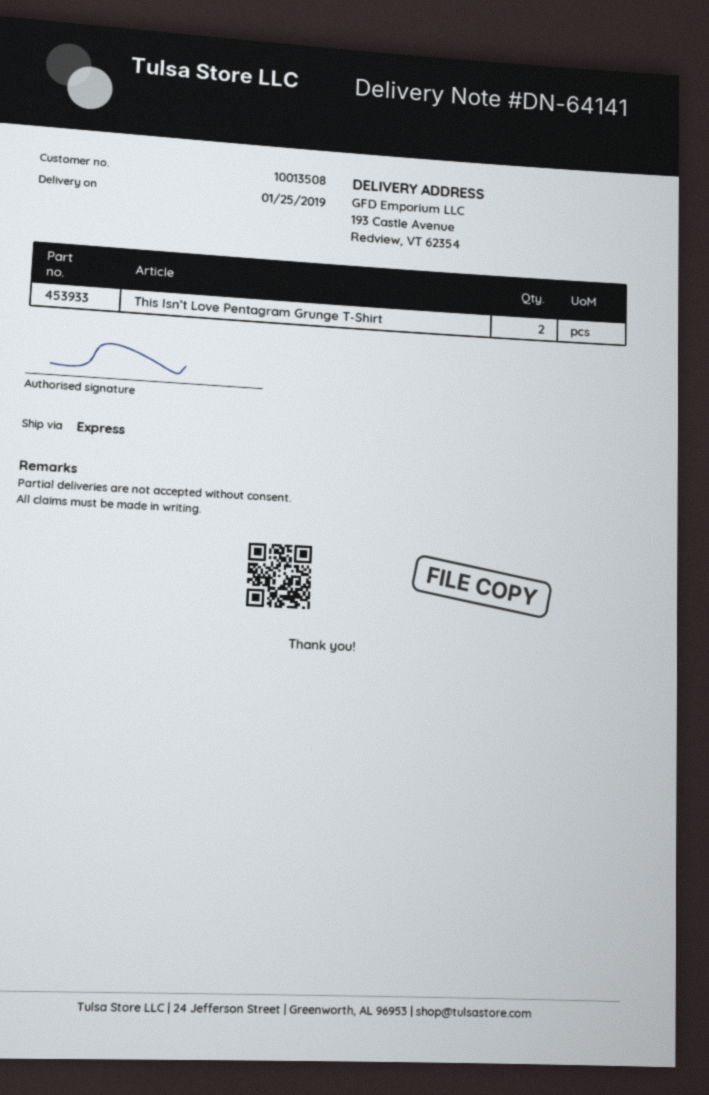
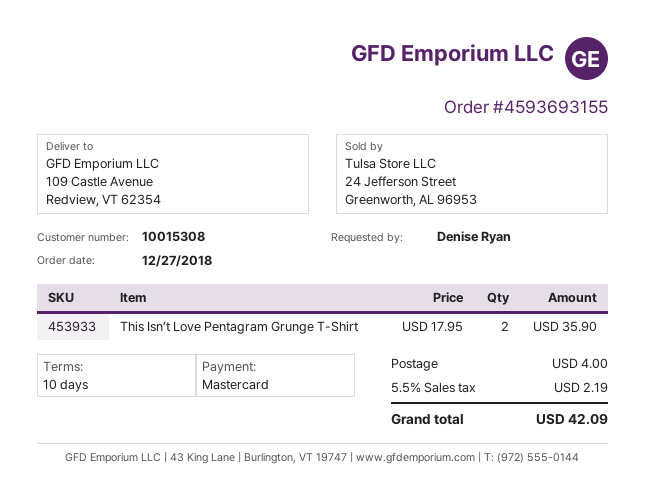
customer number: 10013508 -> 10015308
ship to: 193 Castle Avenue, Redview, VT 62354 -> 109 Castle Avenue, Redview, VT 62354

